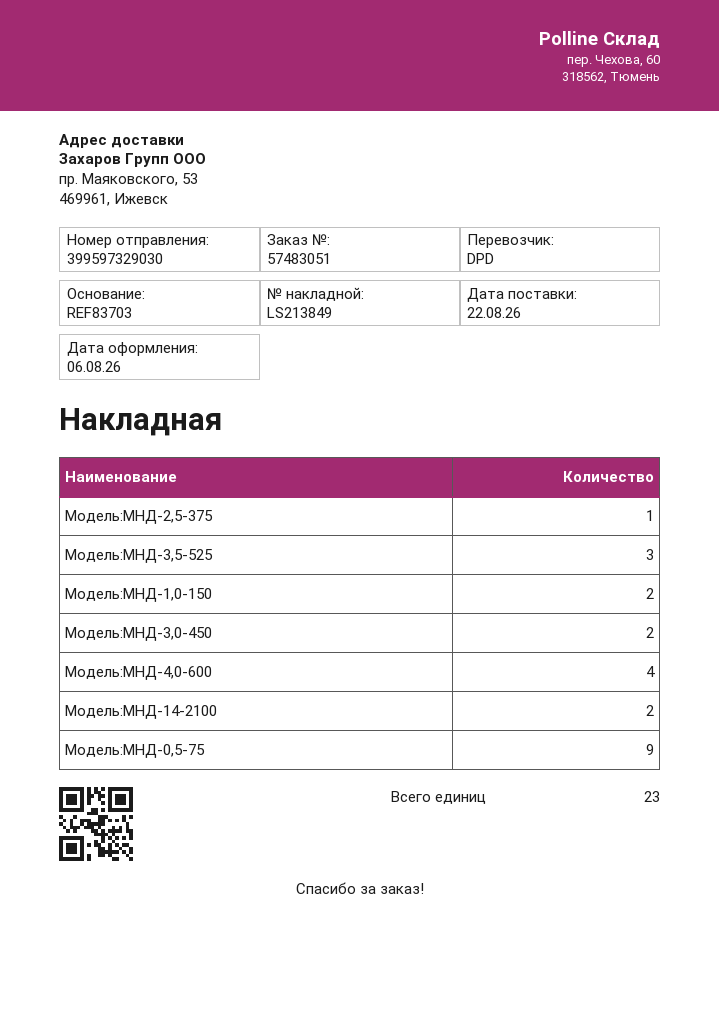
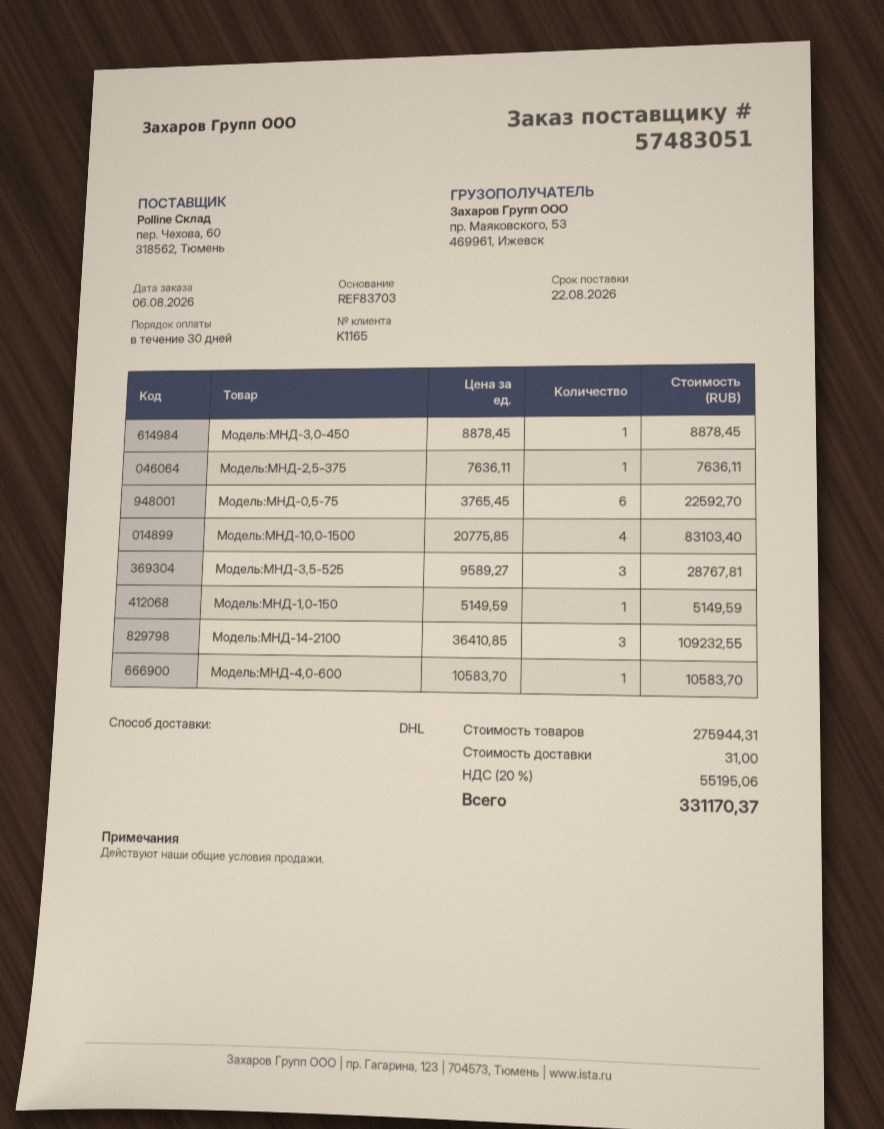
shipping method: DPD -> DHL
Модель:МНД-1,0-150: 2 -> 1
Модель:МНД-3,0-450: 2 -> 1
Модель:МНД-4,0-600: 4 -> 1
Модель:МНД-14-2100: 2 -> 3
Модель:МНД-0,5-75: 9 -> 6
Модель:МНД-10,0-1500: none -> 4

